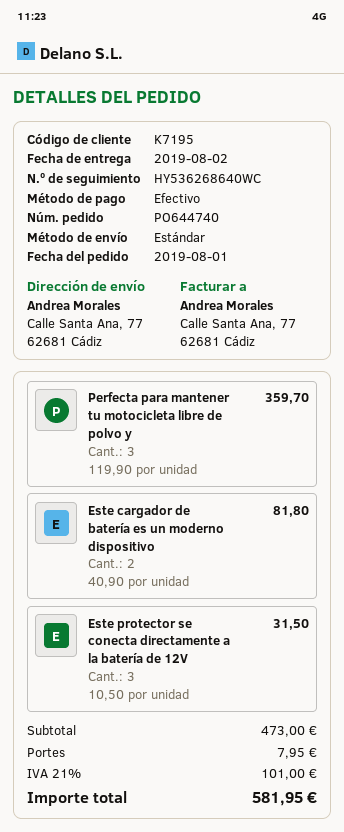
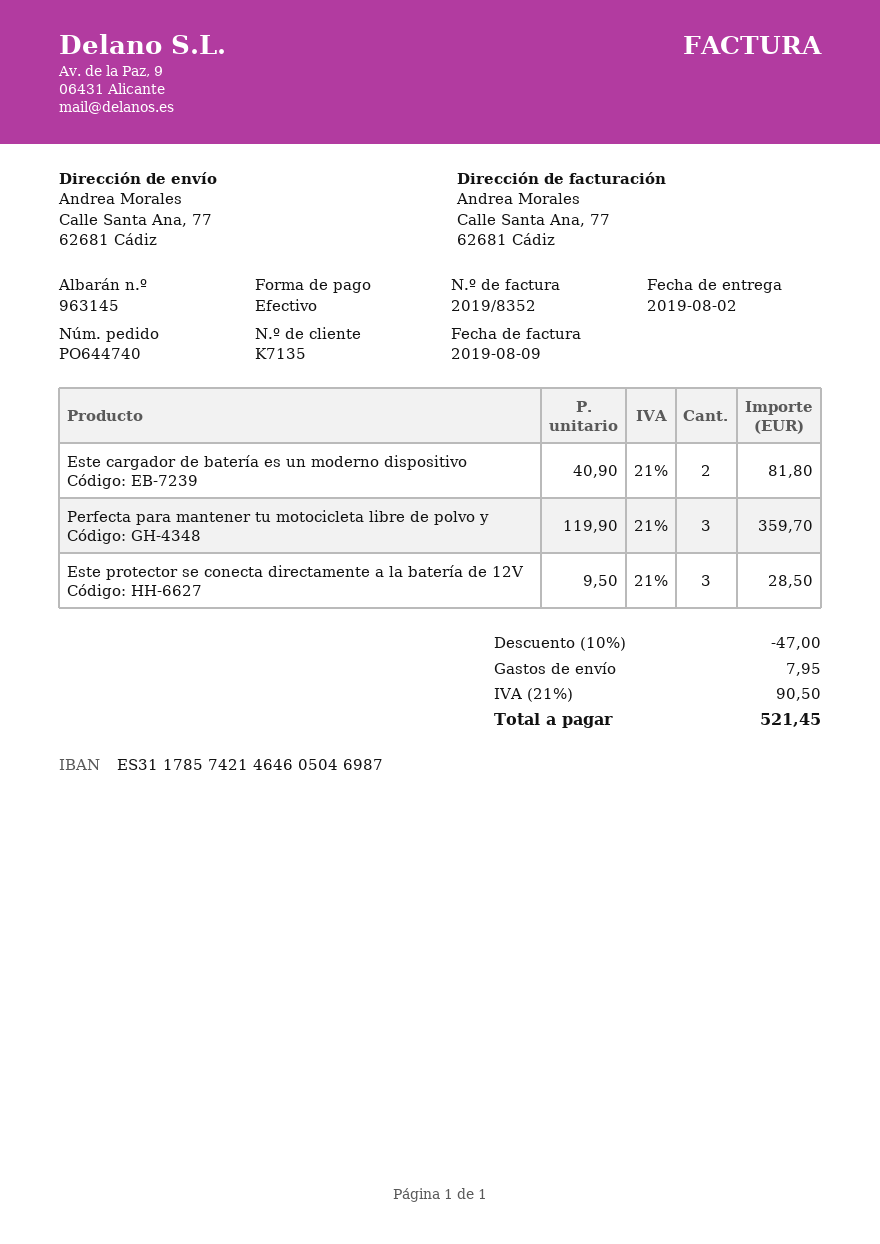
customer number: K7195 -> K7135
Este protector se conecta directamente a la batería de 12V: 3 x 10.50 = 31.50 -> 3 x 9.50 = 28.50
discount: none -> 10% = 47.00
tax: 21% = 101.00 -> 21% = 90.50
total: 581.95 -> 521.45

